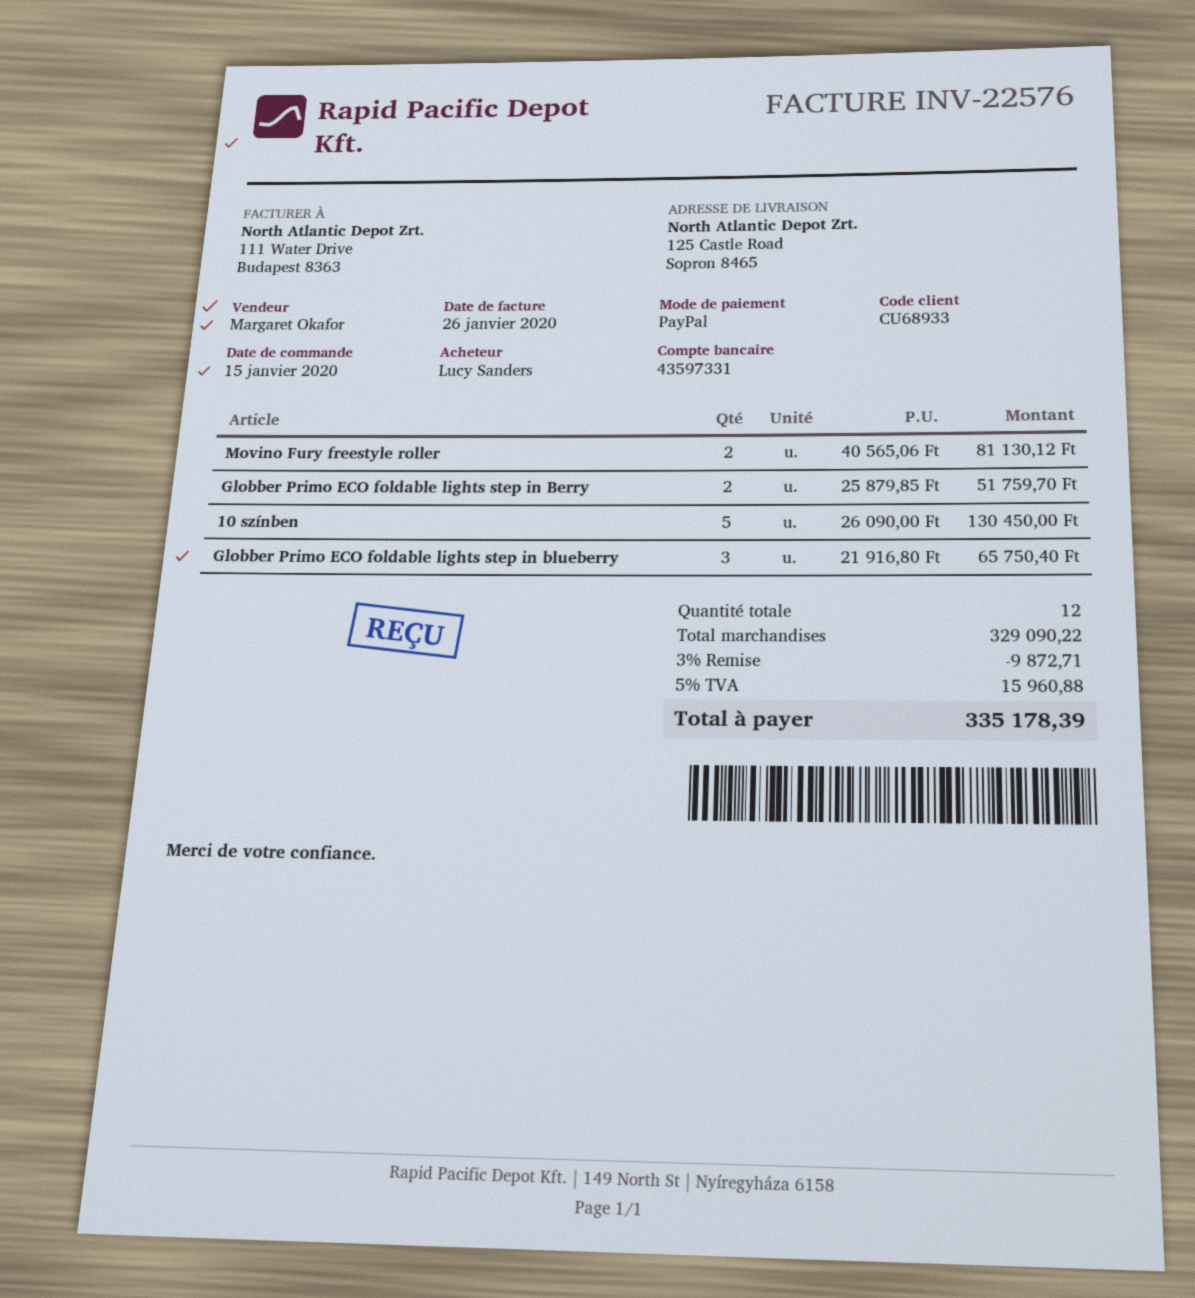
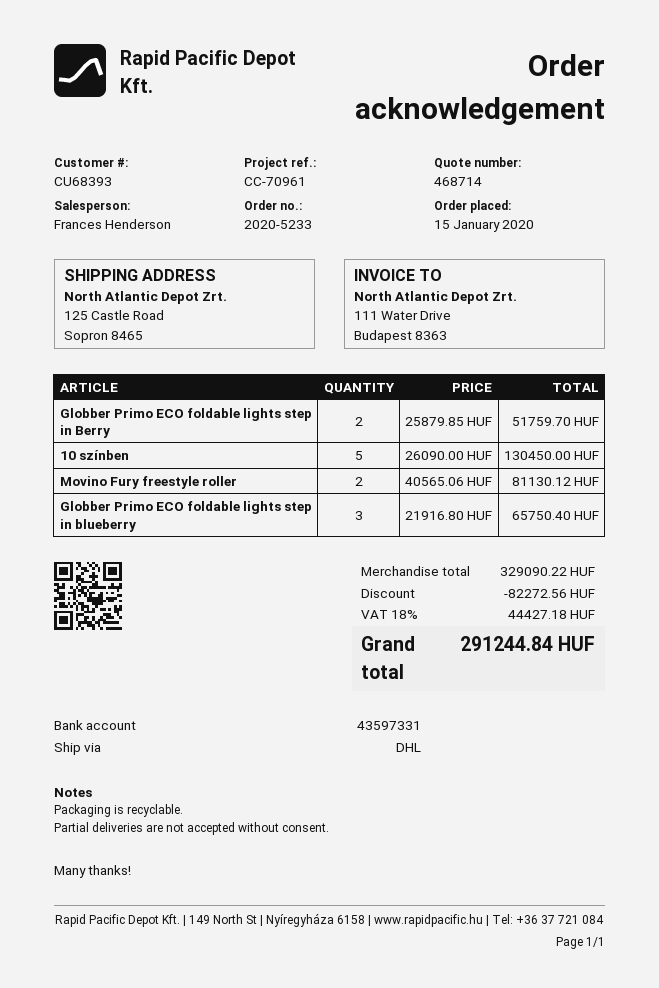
customer number: CU68933 -> CU68393
sales rep: Margaret Okafor -> Frances Henderson
discount: 9872.71 -> 82272.56
tax: 5% = 15960.88 -> 18% = 44427.18
total: 335178.39 -> 291244.84

